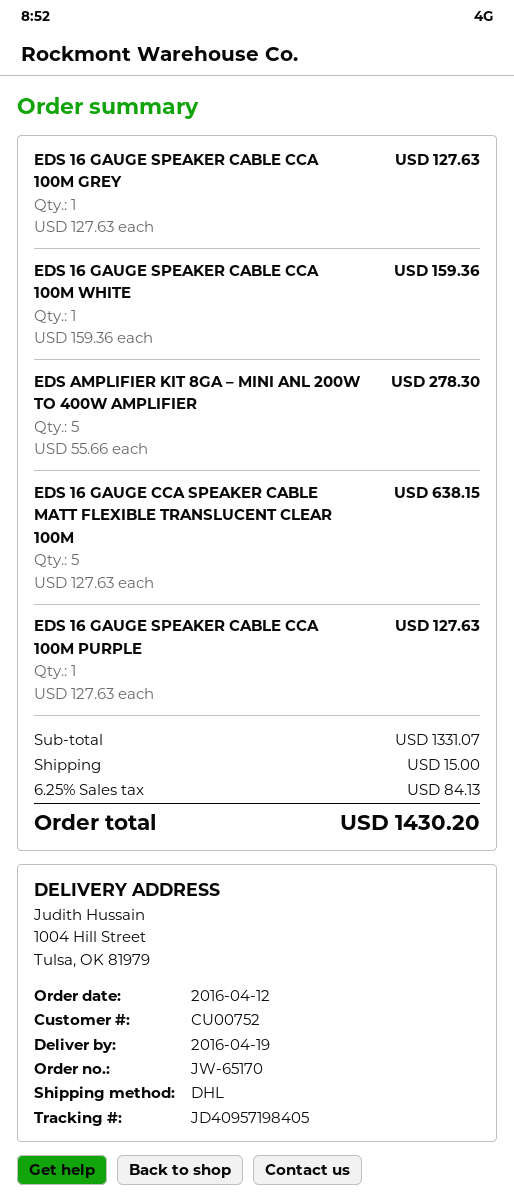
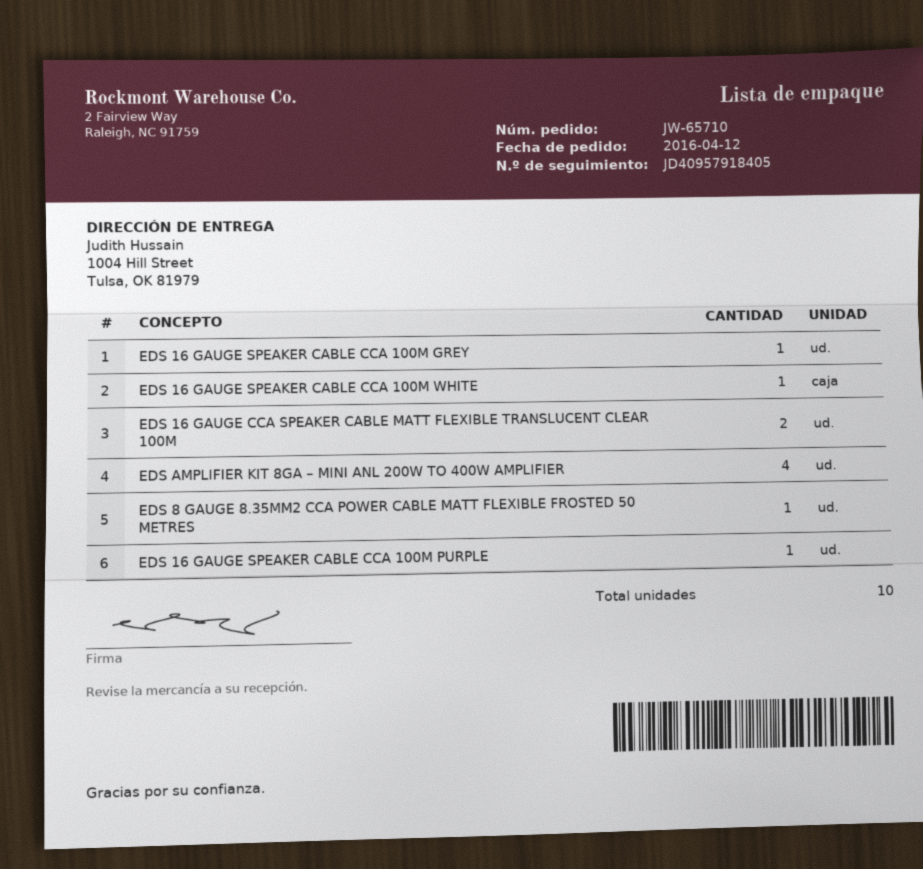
order number: JW-65170 -> JW-65710
tracking number: JD40957198405 -> JD40957918405
EDS AMPLIFIER KIT 8GA – MINI ANL 200W TO 400W AMPLIFIER: 5 -> 4
EDS 16 GAUGE CCA SPEAKER CABLE MATT FLEXIBLE TRANSLUCENT CLEAR 100M: 5 -> 2
EDS 8 GAUGE 8.35MM2 CCA POWER CABLE MATT FLEXIBLE FROSTED 50 METRES: none -> 1

